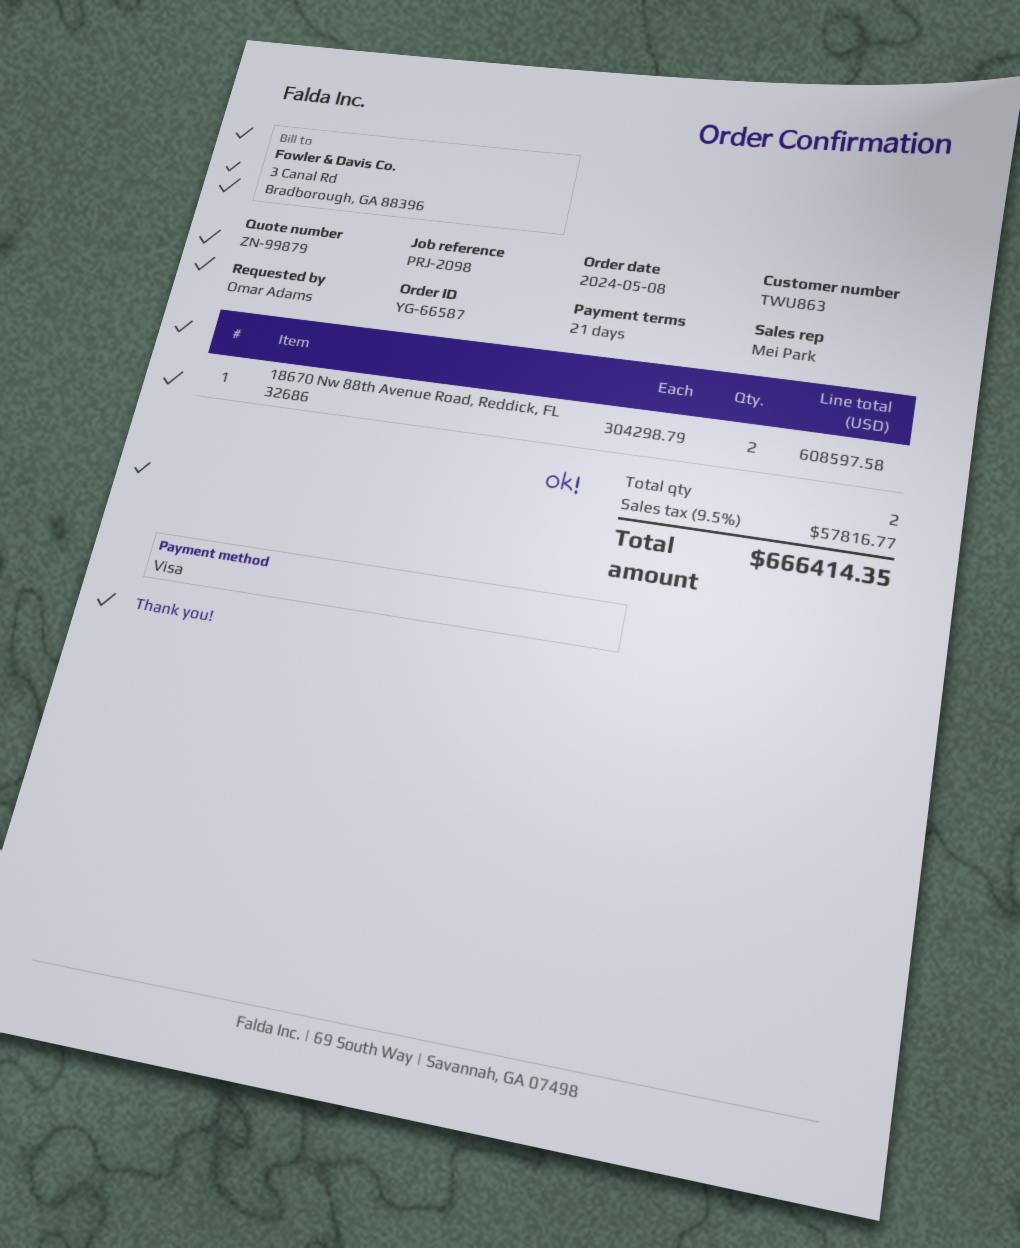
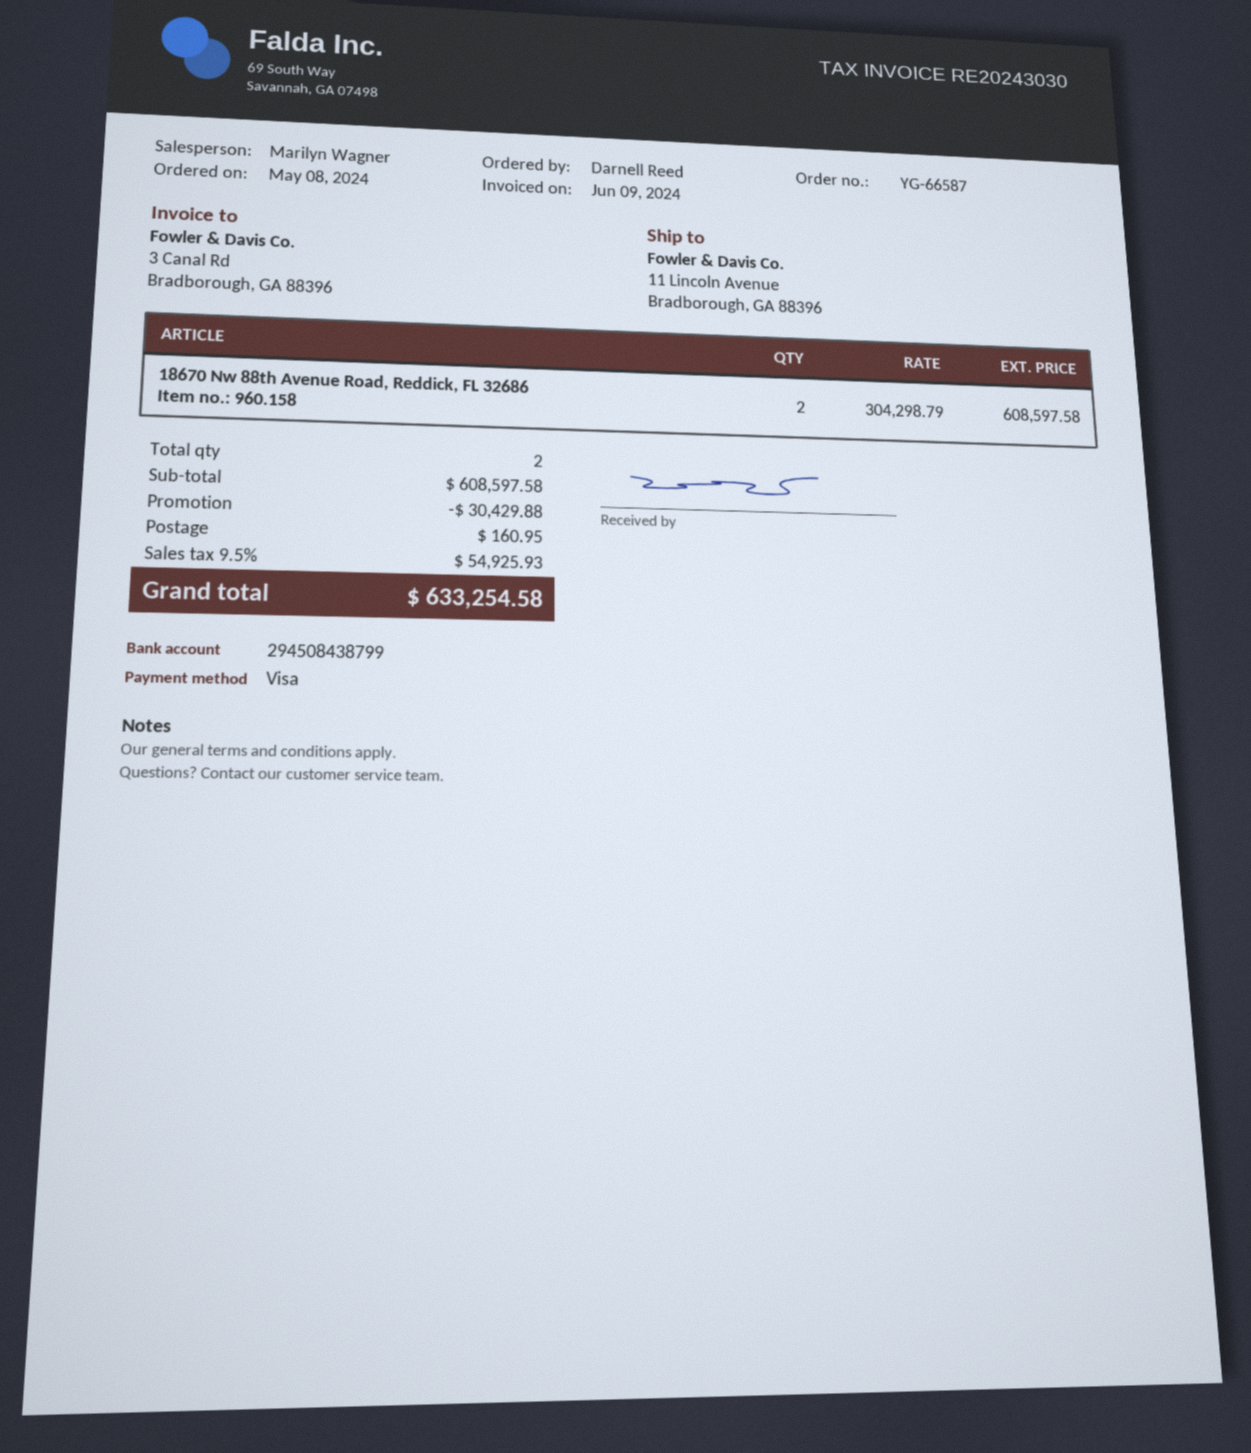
ordered by: Omar Adams -> Darnell Reed
sales rep: Mei Park -> Marilyn Wagner
discount: none -> 30429.88
shipping: none -> 160.95
tax: 9.5% = 57816.77 -> 9.5% = 54925.93
total: 666414.35 -> 633254.58

